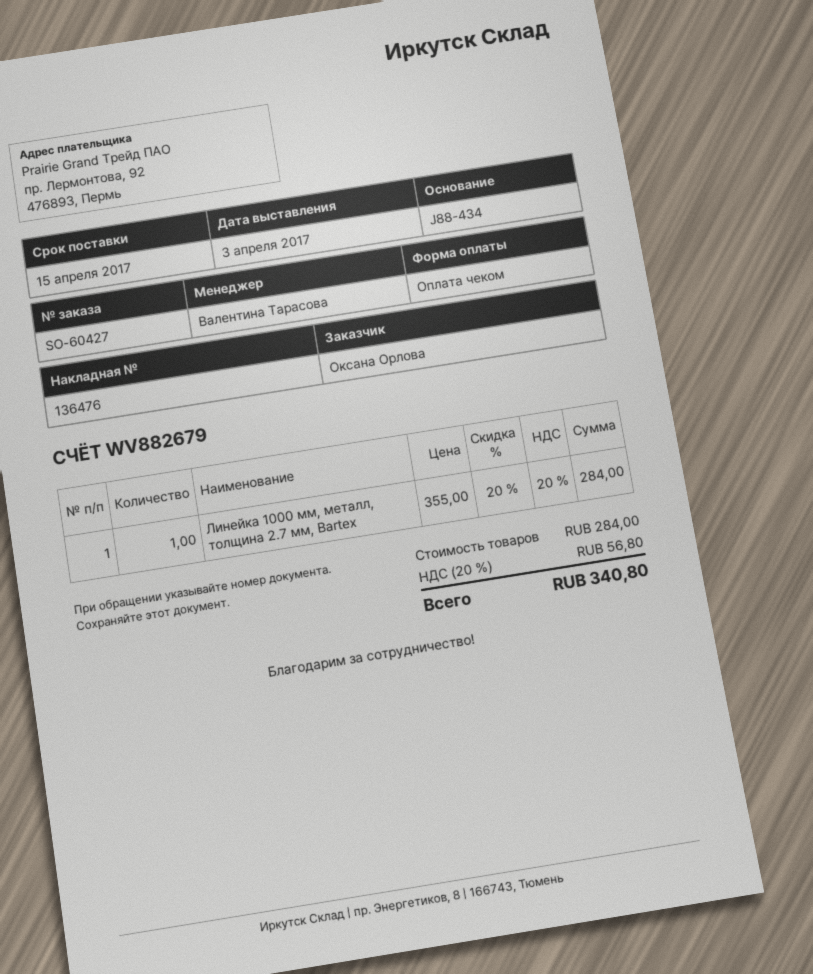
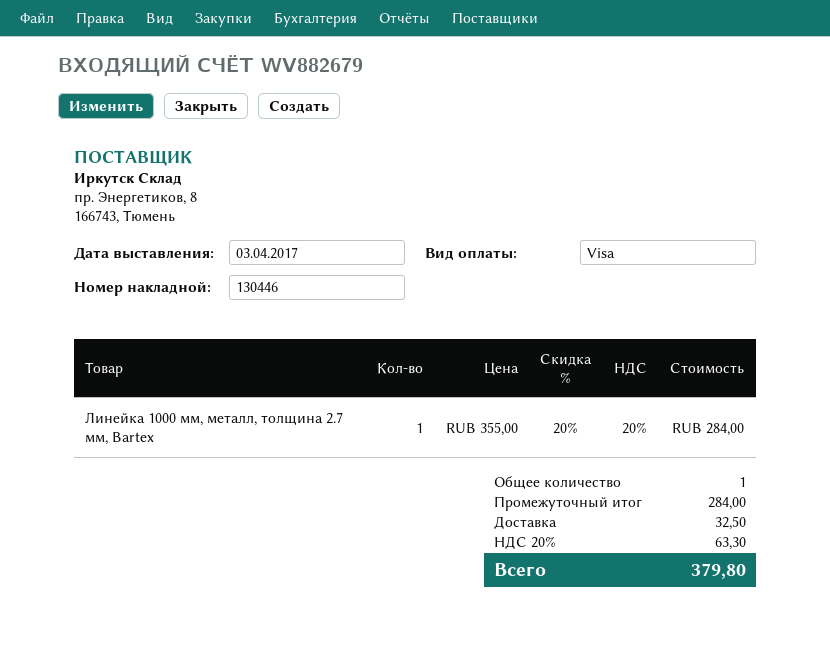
delivery note number: 136476 -> 130446
payment method: cheque -> Visa
shipping: none -> 32.50
tax: 20% = 56.80 -> 20% = 63.30
total: 340.80 -> 379.80

